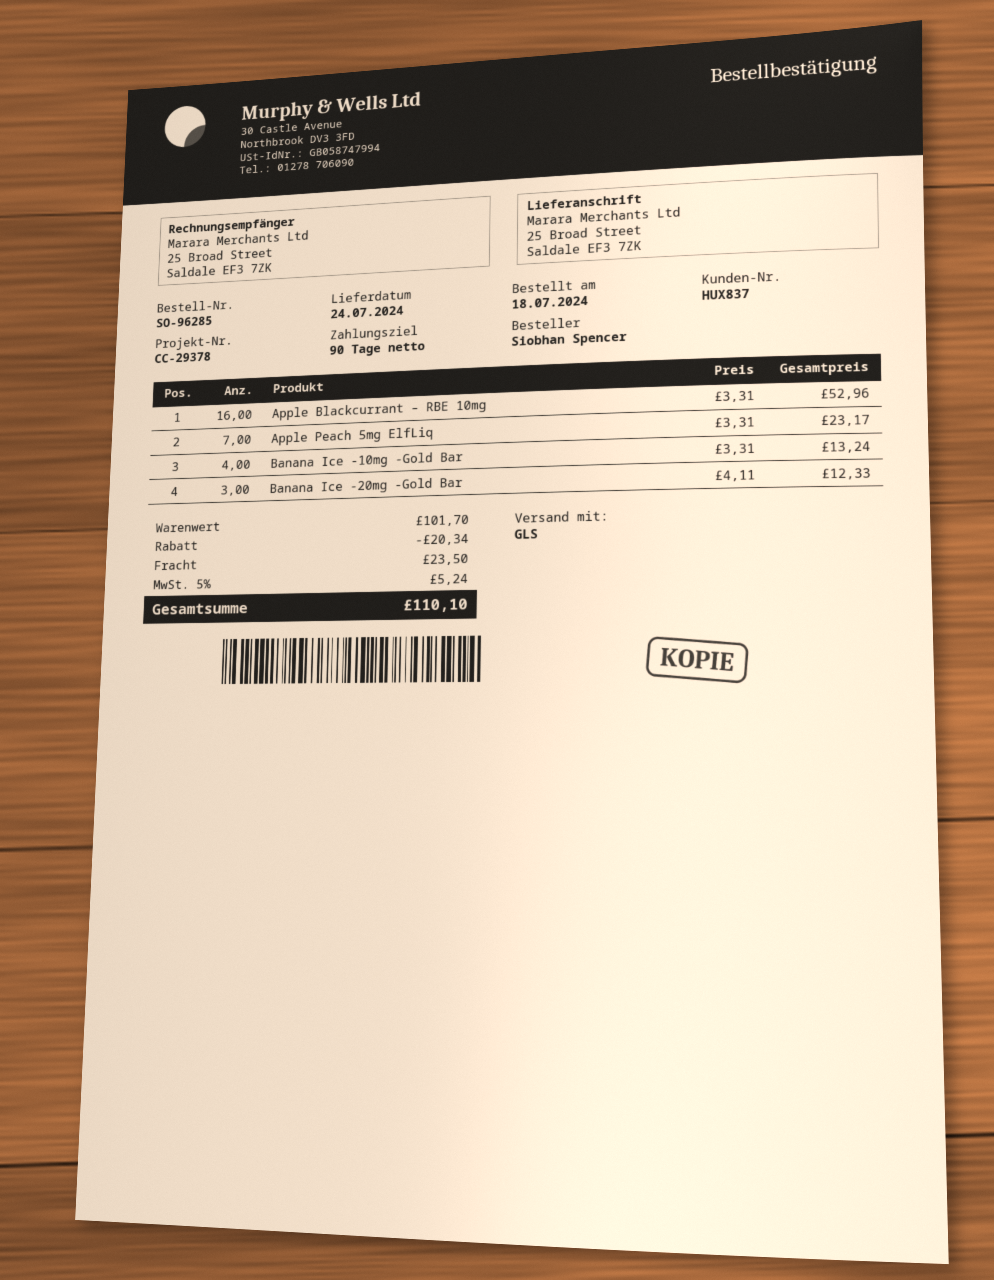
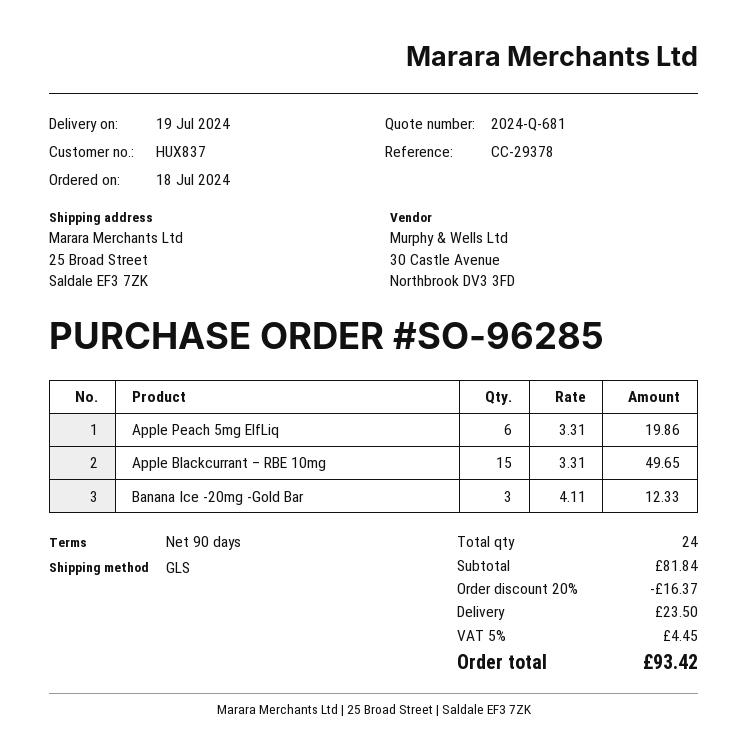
delivery date: 2024-07-24 -> 2024-07-19
Apple Blackcurrant – RBE 10mg: 16 x 3.31 = 52.96 -> 15 x 3.31 = 49.65
Apple Peach 5mg ElfLiq: 7 x 3.31 = 23.17 -> 6 x 3.31 = 19.86
Banana Ice -10mg -Gold Bar: 4 x 3.31 = 13.24 -> none
subtotal: 101.70 -> 81.84
discount: 20.34 -> 16.37
tax: 5% = 5.24 -> 5% = 4.45
total: 110.10 -> 93.42

